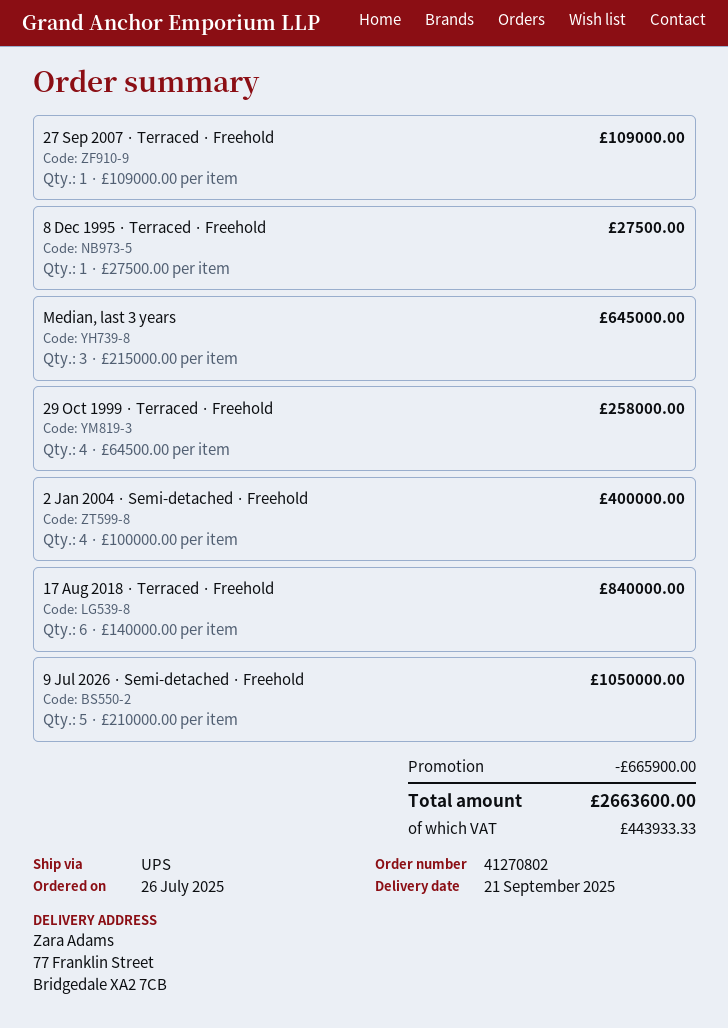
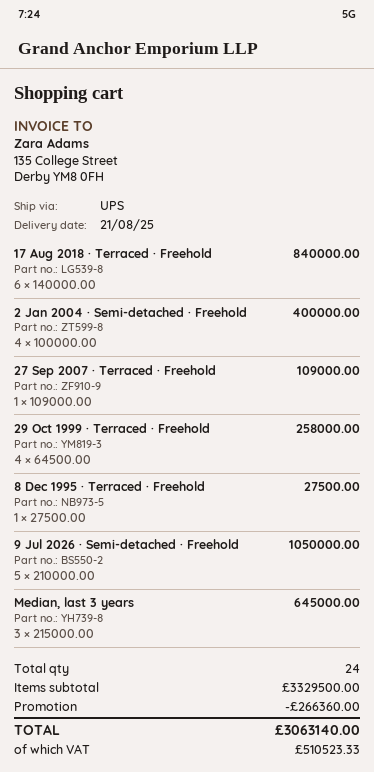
delivery date: 2025-09-21 -> 2025-08-21
discount: 665900.00 -> 266360.00
tax: 443933.33 -> 510523.33
total: 2663600.00 -> 3063140.00

